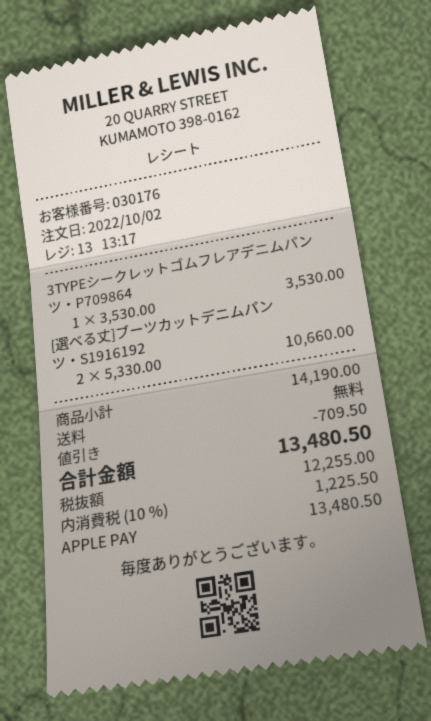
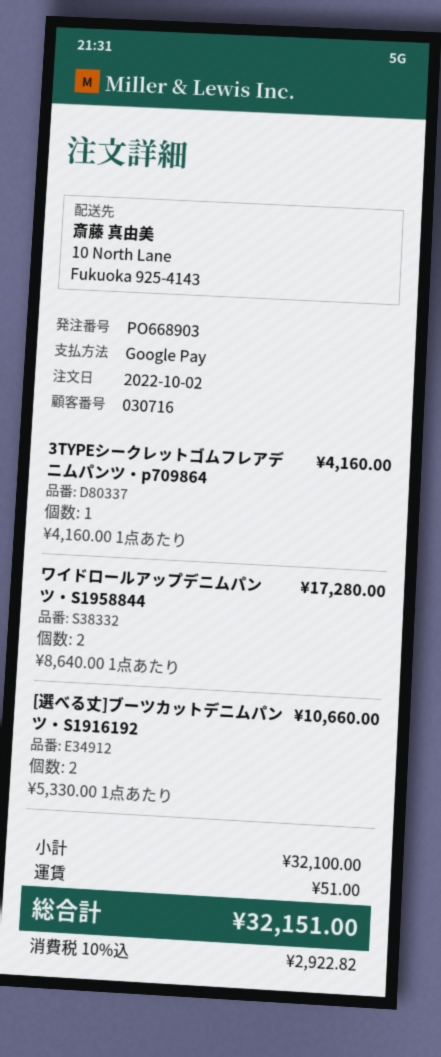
customer number: 030176 -> 030716
payment method: Apple Pay -> Google Pay
3TYPEシークレットゴムフレアデニムパンツ・P709864: 1 x 3530.00 = 3530.00 -> 1 x 4160.00 = 4160.00
ワイドロールアップデニムパンツ・S1958844: none -> 2 x 8640.00 = 17280.00
subtotal: 14190.00 -> 32100.00
discount: 709.50 -> none
shipping: 0.00 -> 51.00
tax: 10% = 1225.50 -> 10% = 2922.82
total: 13480.50 -> 32151.00

